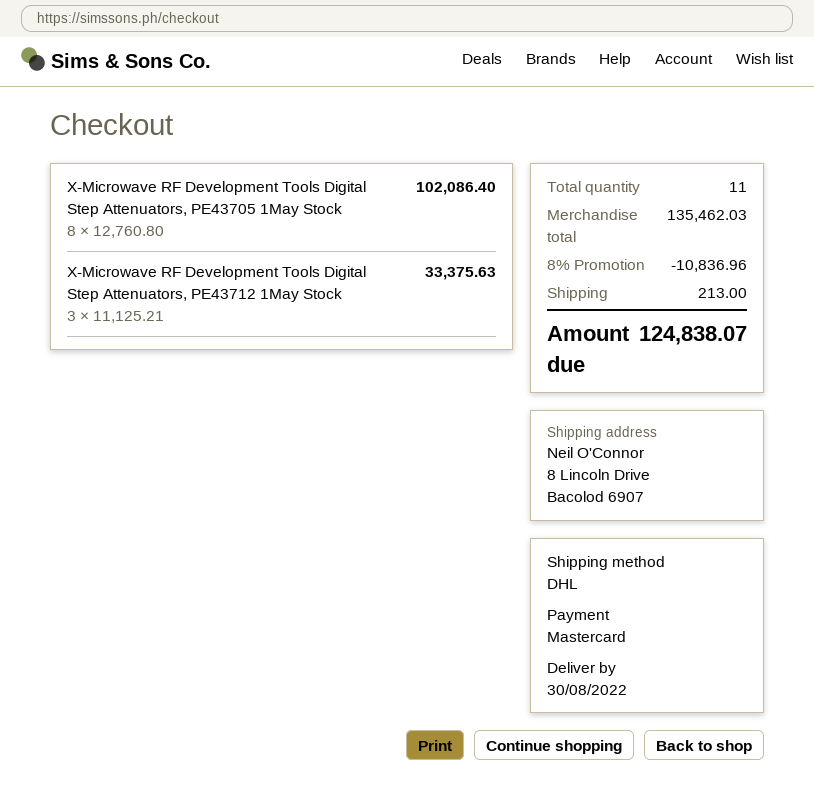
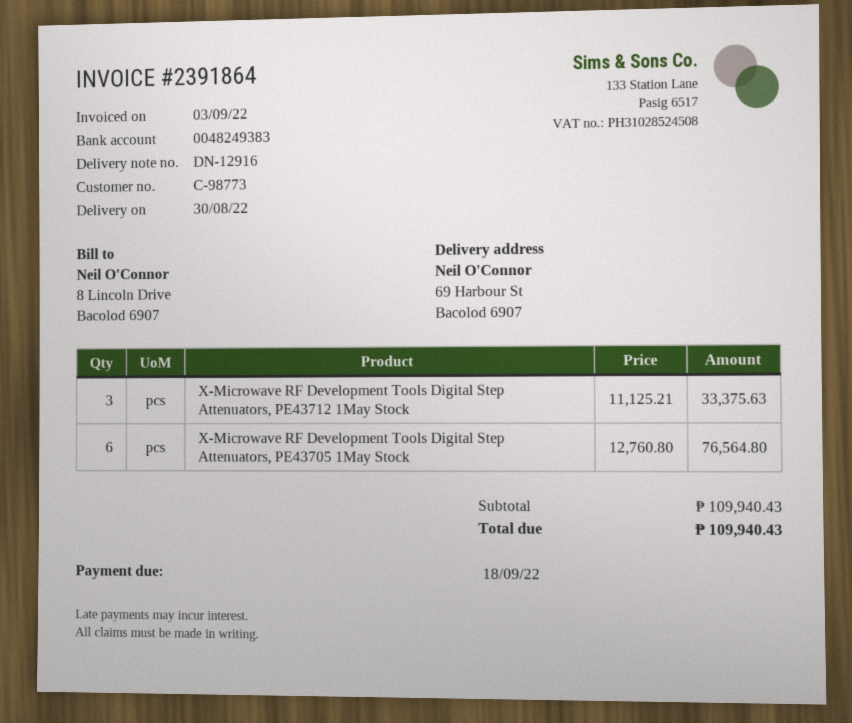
ship to: 8 Lincoln Drive, Bacolod 6907 -> 69 Harbour St, Bacolod 6907
X-Microwave RF Development Tools Digital Step Attenuators, PE43705 1May Stock: 8 x 12760.80 = 102086.40 -> 6 x 12760.80 = 76564.80
subtotal: 135462.03 -> 109940.43
discount: 8% = 10836.96 -> none
shipping: 213.00 -> none
total: 124838.07 -> 109940.43

